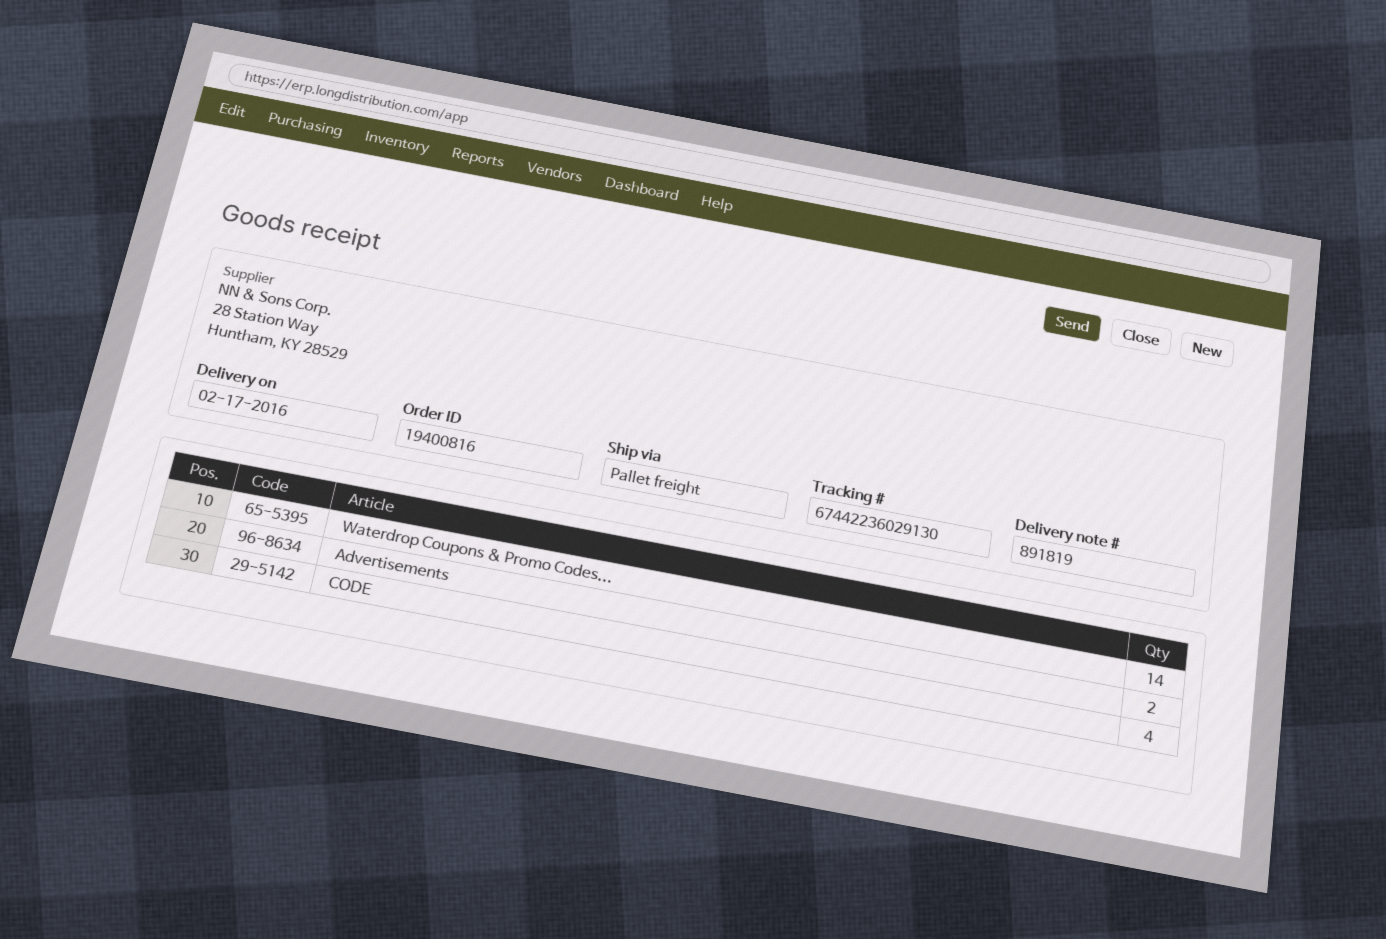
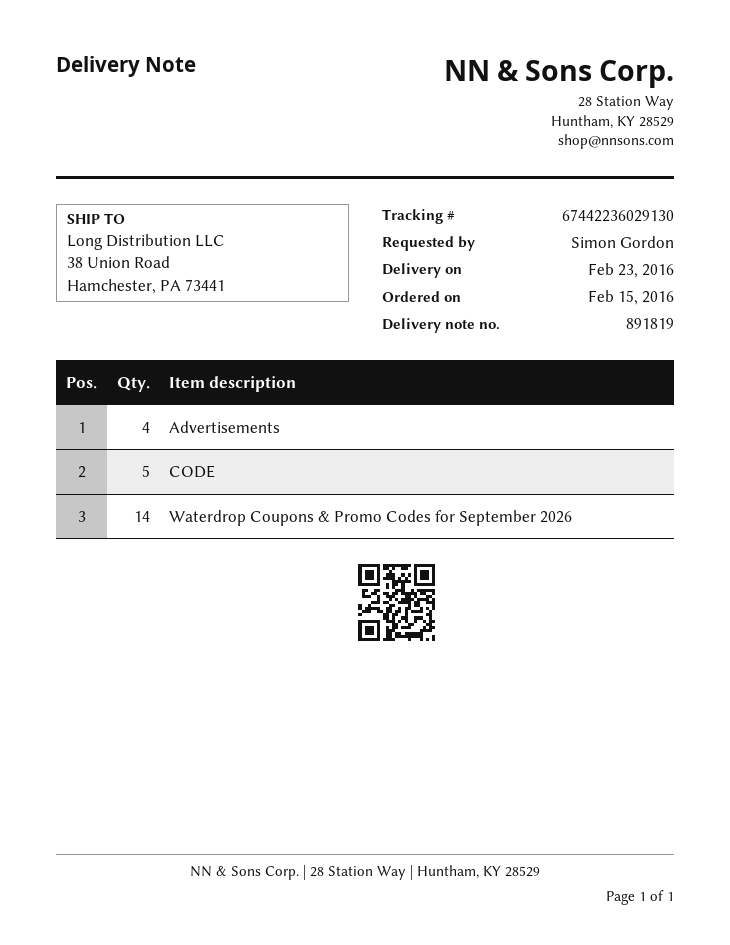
delivery date: 2016-02-17 -> 2016-02-23
Advertisements: 2 -> 4
CODE: 4 -> 5

